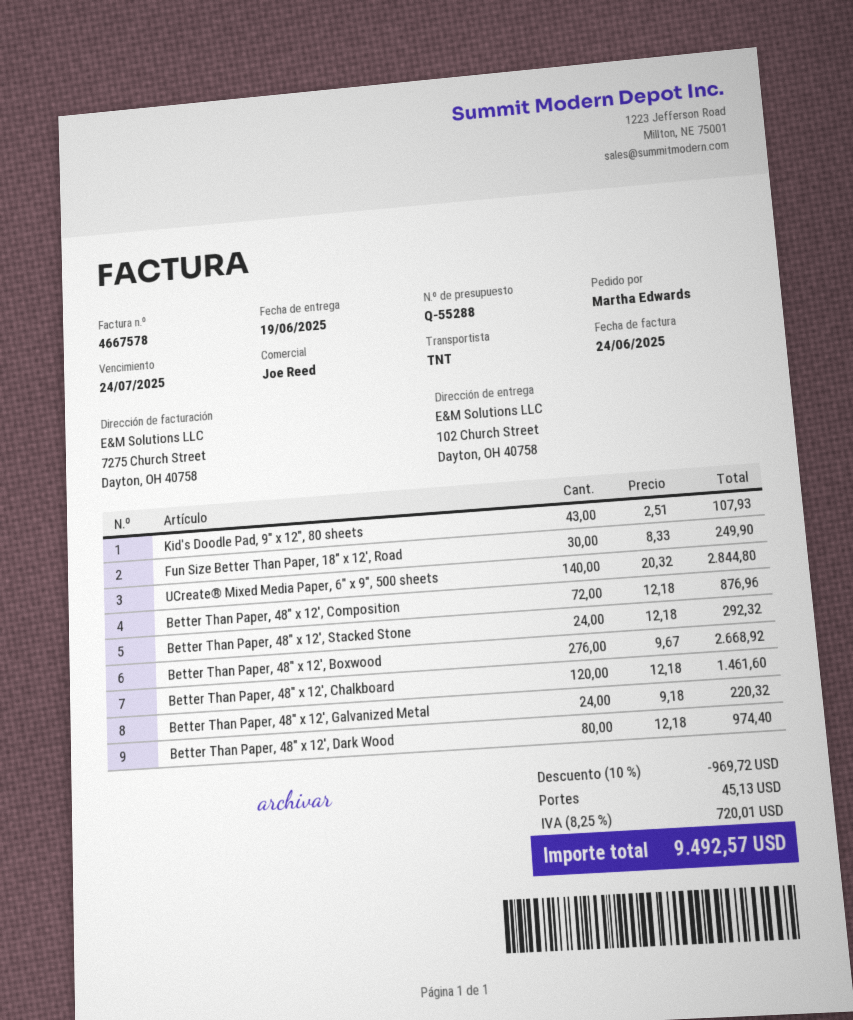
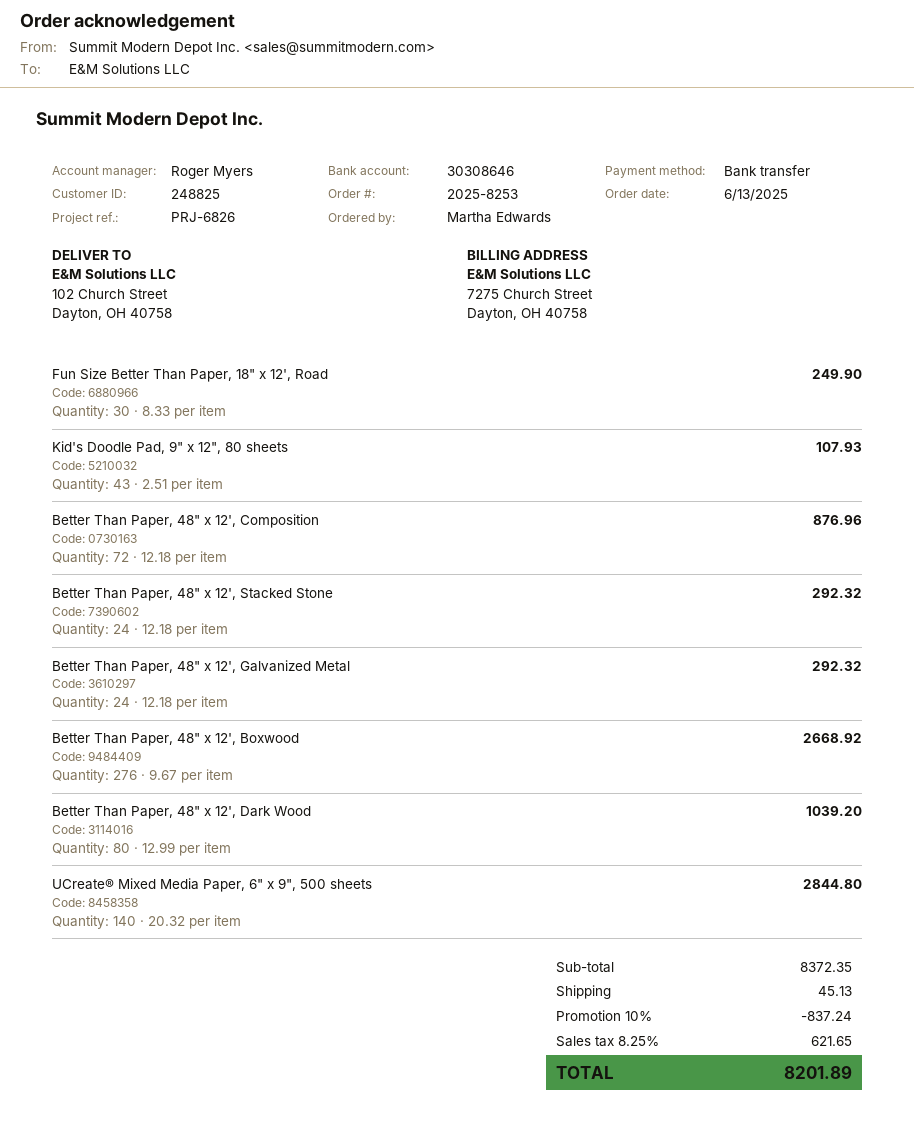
sales rep: Joe Reed -> Roger Myers
Better Than Paper, 48" x 12', Chalkboard: 120 x 12.18 = 1461.60 -> none
Better Than Paper, 48" x 12', Galvanized Metal: 24 x 9.18 = 220.32 -> 24 x 12.18 = 292.32
Better Than Paper, 48" x 12', Dark Wood: 80 x 12.18 = 974.40 -> 80 x 12.99 = 1039.20
discount: 10% = 969.72 -> 10% = 837.24
tax: 8.25% = 720.01 -> 8.25% = 621.65
total: 9492.57 -> 8201.89

